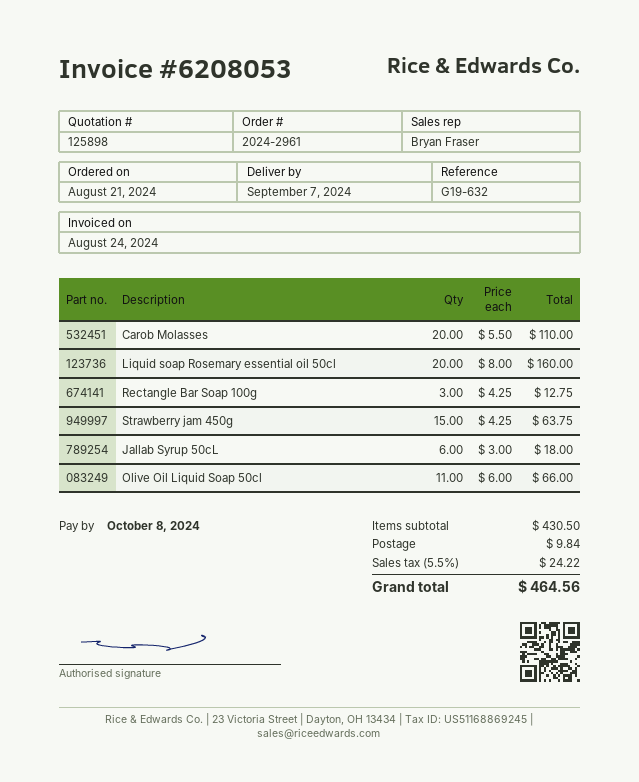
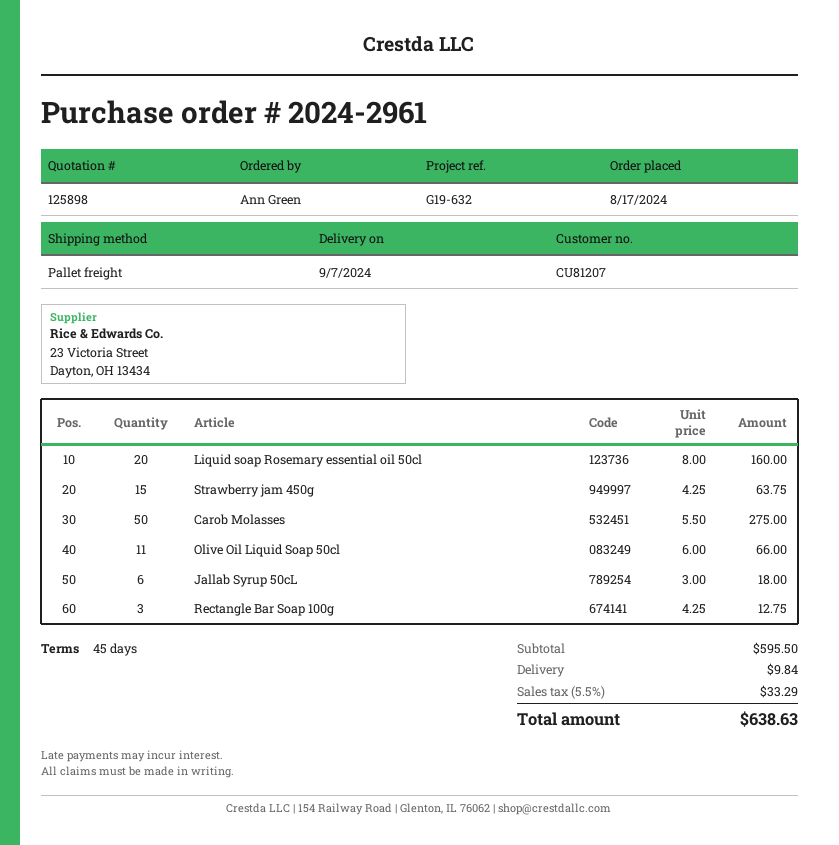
order date: 2024-08-21 -> 2024-08-17
Carob Molasses: 20 x 5.50 = 110.00 -> 50 x 5.50 = 275.00
subtotal: 430.50 -> 595.50
tax: 5.5% = 24.22 -> 5.5% = 33.29
total: 464.56 -> 638.63

